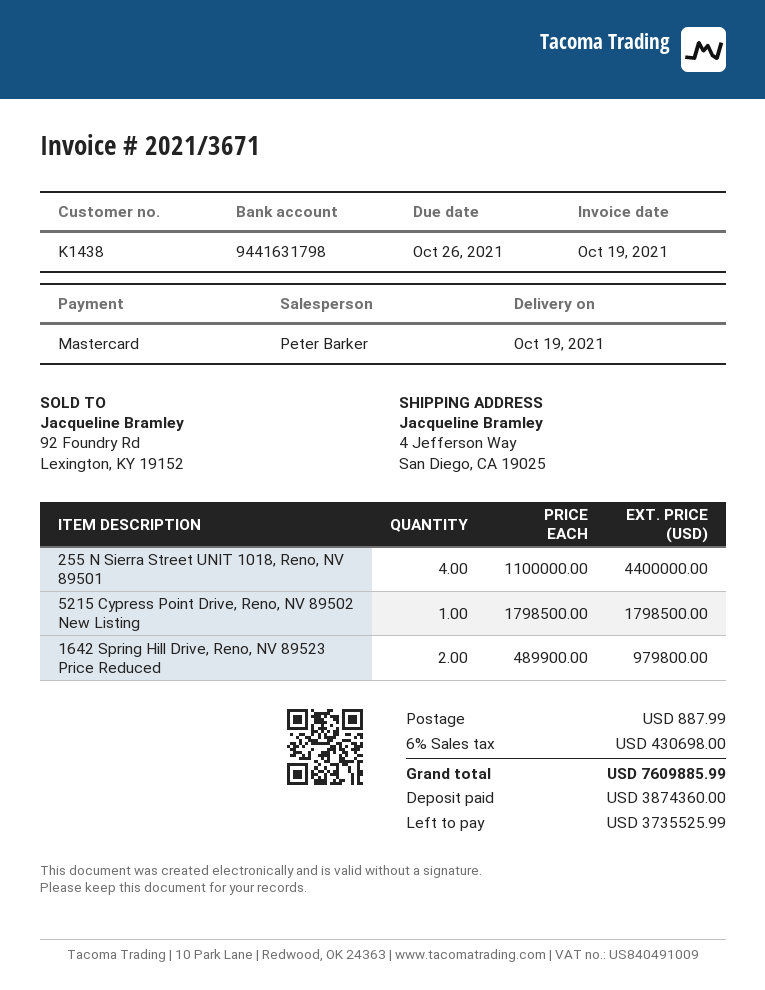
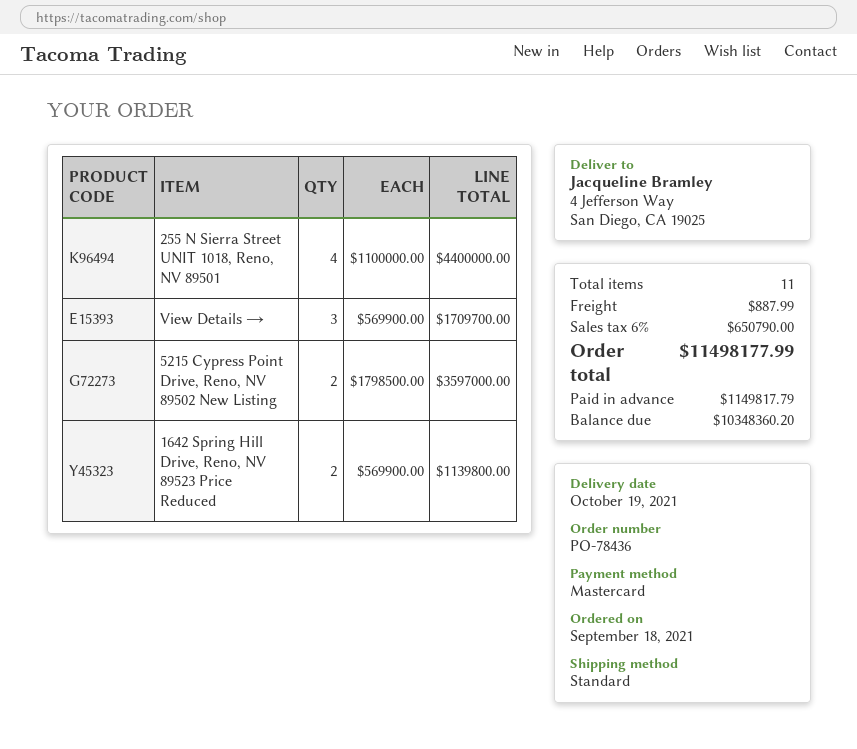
5215 Cypress Point Drive, Reno, NV 89502 New Listing: 1 x 1798500.00 = 1798500.00 -> 2 x 1798500.00 = 3597000.00
1642 Spring Hill Drive, Reno, NV 89523 Price Reduced: 2 x 489900.00 = 979800.00 -> 2 x 569900.00 = 1139800.00
View Details →: none -> 3 x 569900.00 = 1709700.00
tax: 6% = 430698.00 -> 6% = 650790.00
total: 7609885.99 -> 11498177.99
deposit: 3874360.00 -> 1149817.79
balance: 3735525.99 -> 10348360.20

